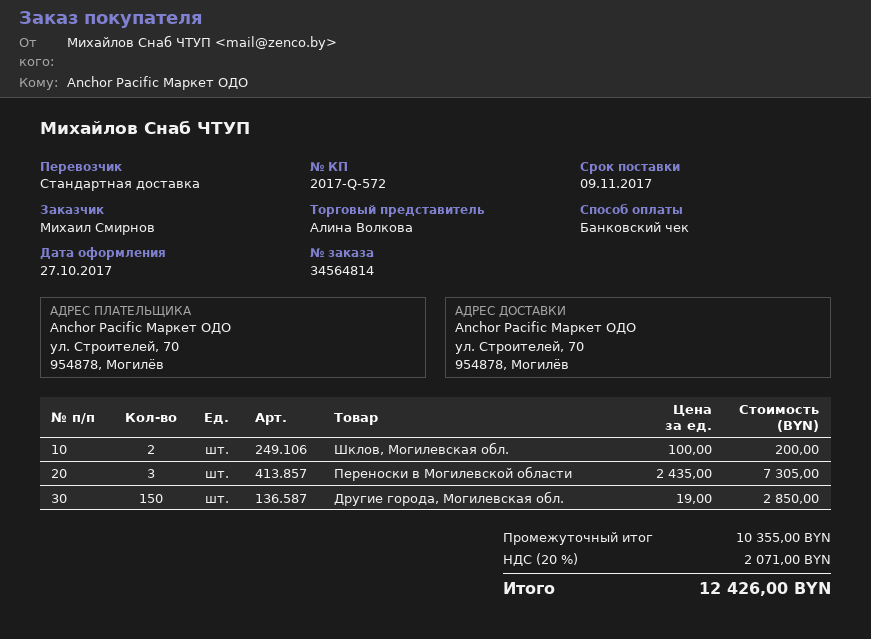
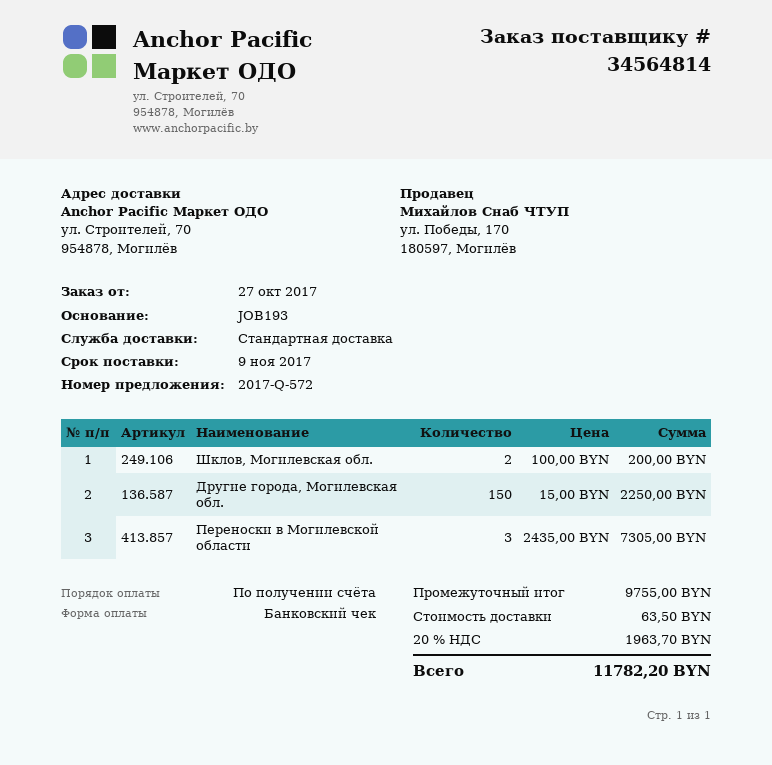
Другие города, Могилевская обл.: 150 x 19.00 = 2850.00 -> 150 x 15.00 = 2250.00
subtotal: 10355.00 -> 9755.00
shipping: none -> 63.50
tax: 20% = 2071.00 -> 20% = 1963.70
total: 12426.00 -> 11782.20

